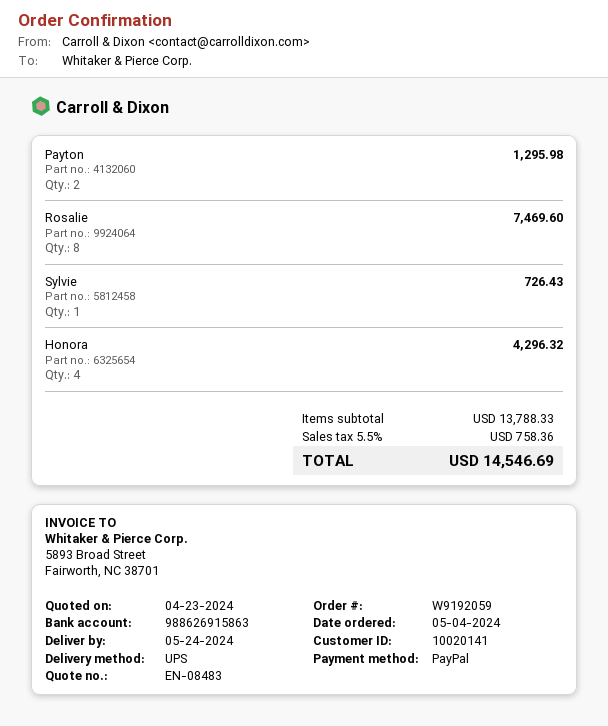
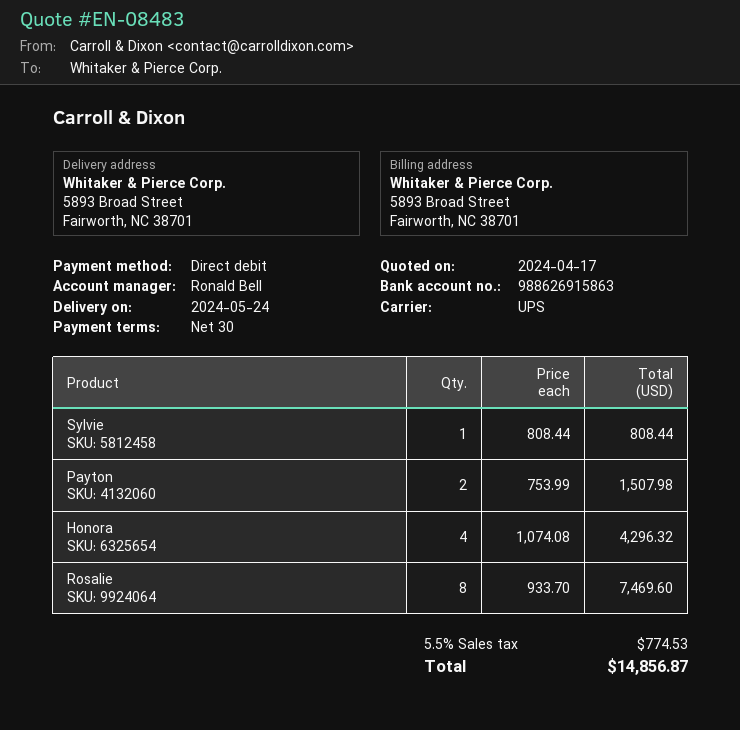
quote date: 2024-04-23 -> 2024-04-17
payment method: PayPal -> direct debit
Payton: 2 for 1295.98 -> 2 for 1507.98
Sylvie: 1 for 726.43 -> 1 for 808.44
tax: 5.5% = 758.36 -> 5.5% = 774.53
total: 14546.69 -> 14856.87

